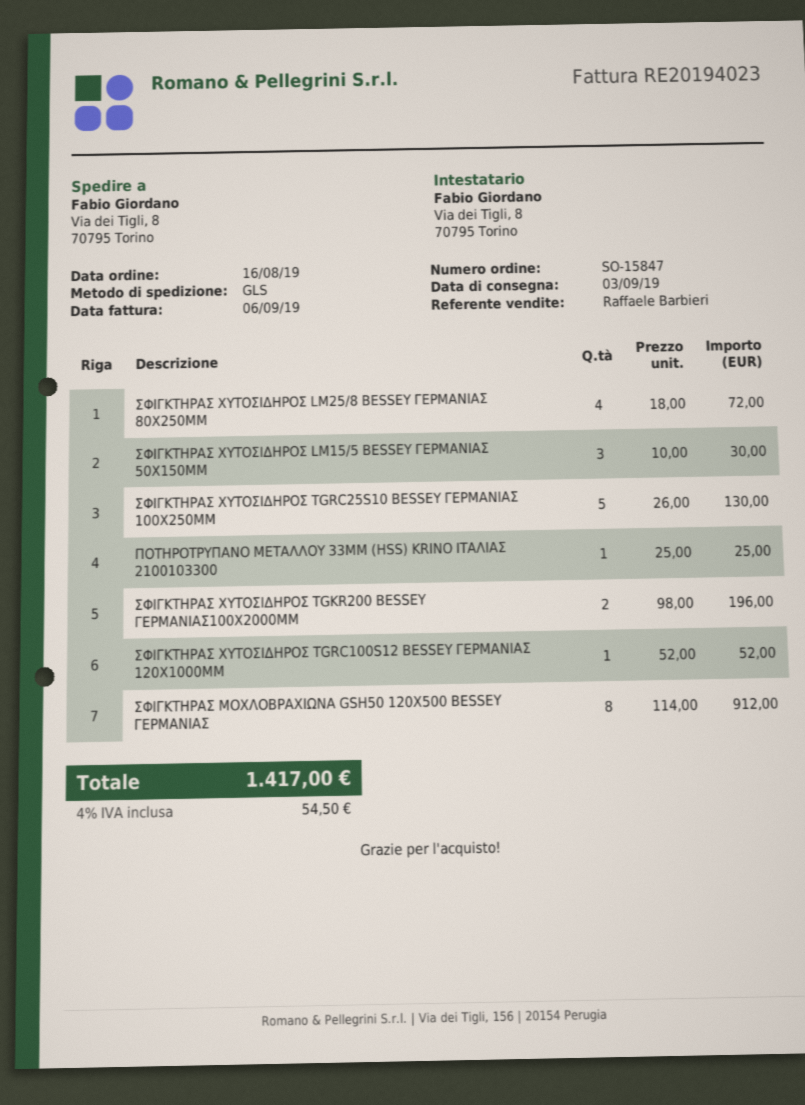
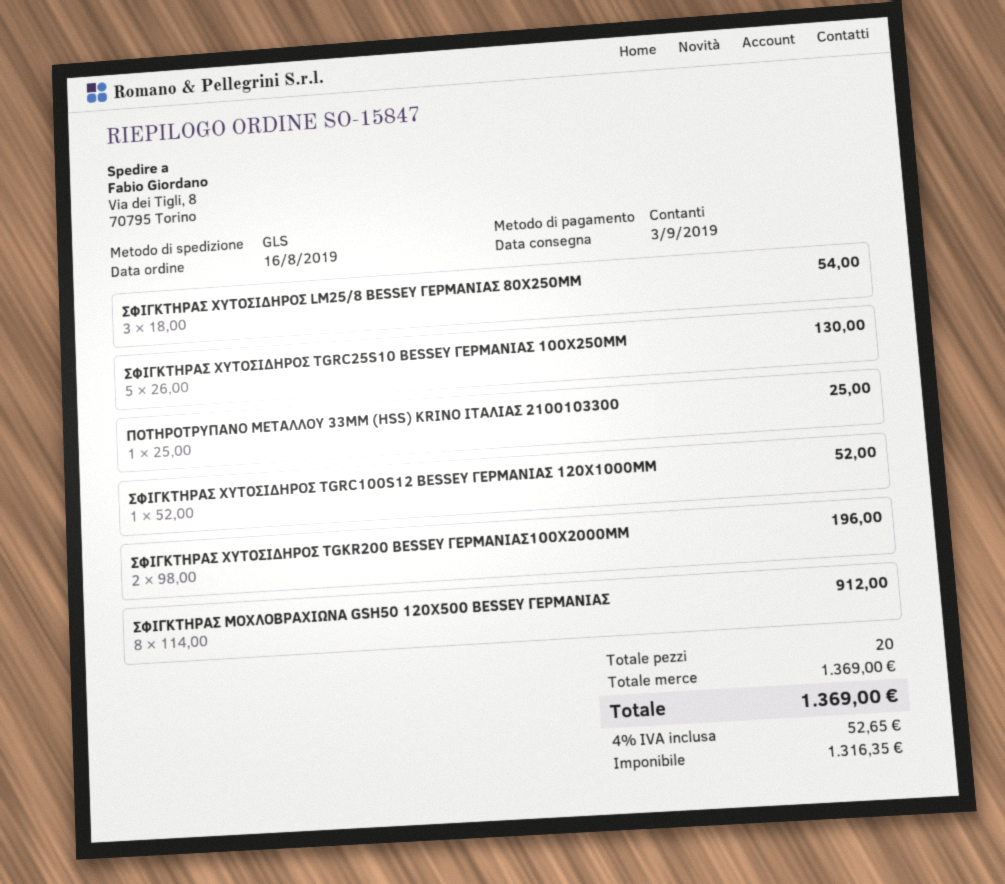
ΣΦΙΓΚΤΗΡΑΣ ΧΥΤΟΣΙΔΗΡΟΣ LM25/8 BESSEY ΓΕΡΜΑΝΙΑΣ 80X250MM: 4 x 18.00 = 72.00 -> 3 x 18.00 = 54.00
ΣΦΙΓΚΤΗΡΑΣ ΧΥΤΟΣΙΔΗΡΟΣ LM15/5 BESSEY ΓΕΡΜΑΝΙΑΣ 50X150MM: 3 x 10.00 = 30.00 -> none
tax: 4% = 54.50 -> 4% = 52.65
total: 1417.00 -> 1369.00

